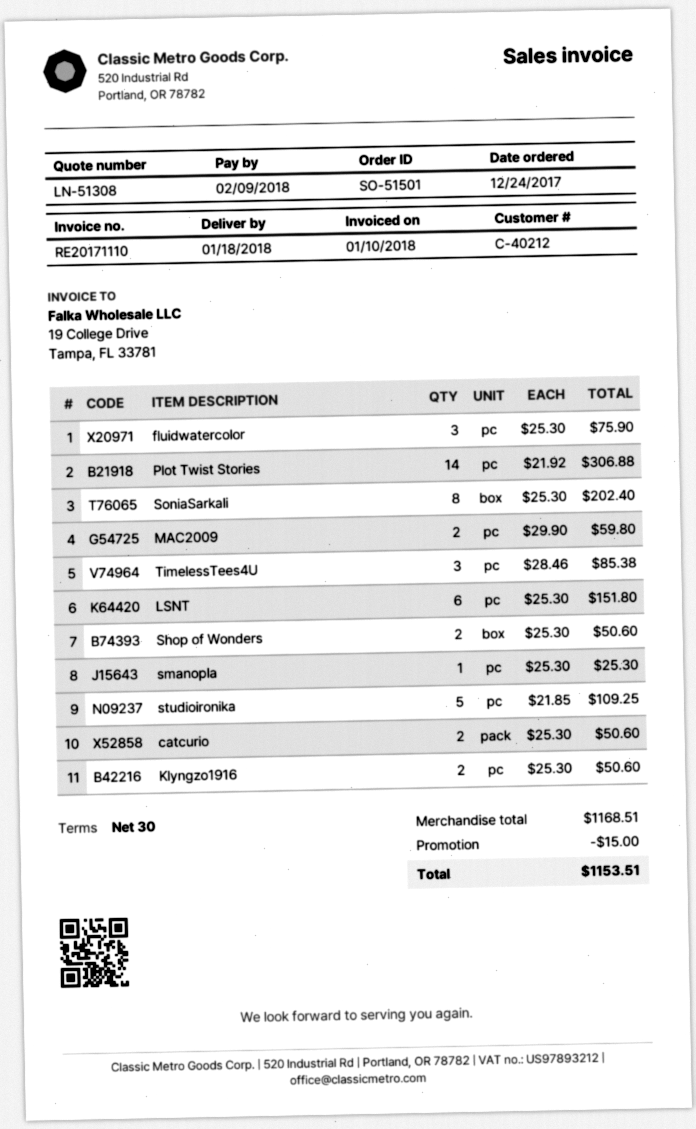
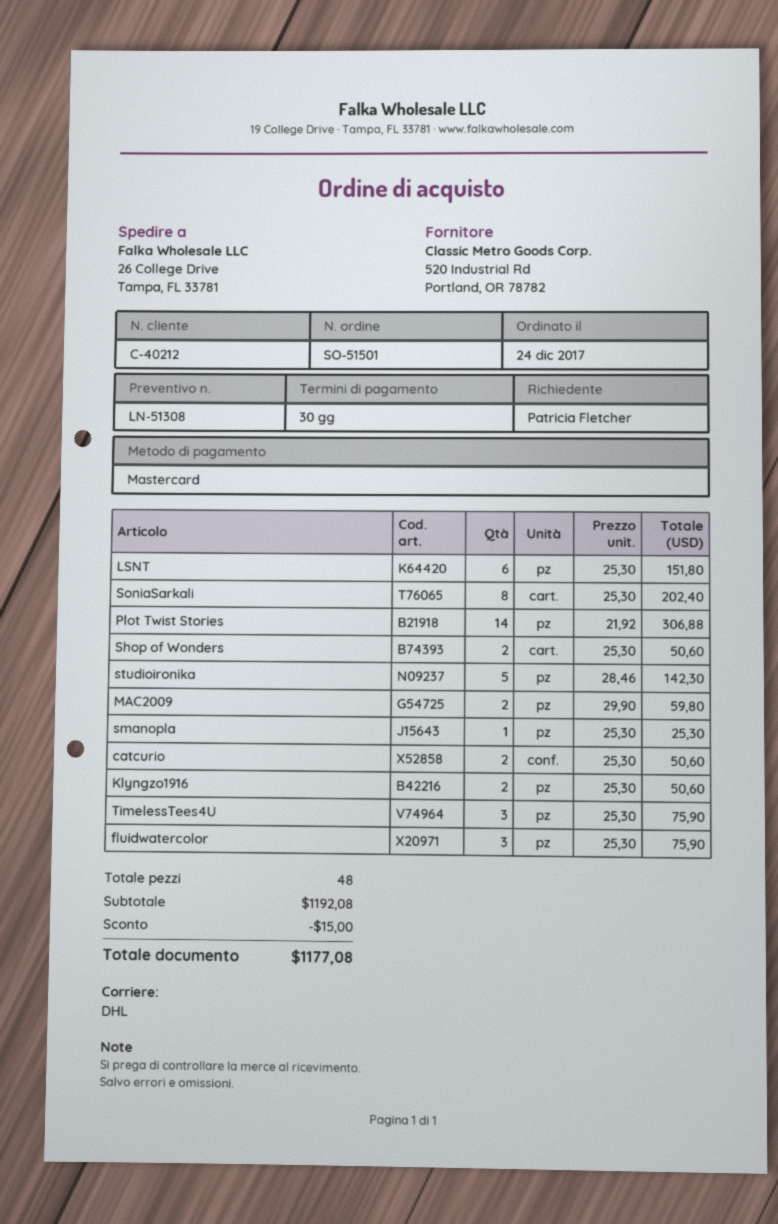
TimelessTees4U: 3 x 28.46 = 85.38 -> 3 x 25.30 = 75.90
studioironika: 5 x 21.85 = 109.25 -> 5 x 28.46 = 142.30
subtotal: 1168.51 -> 1192.08
total: 1153.51 -> 1177.08

